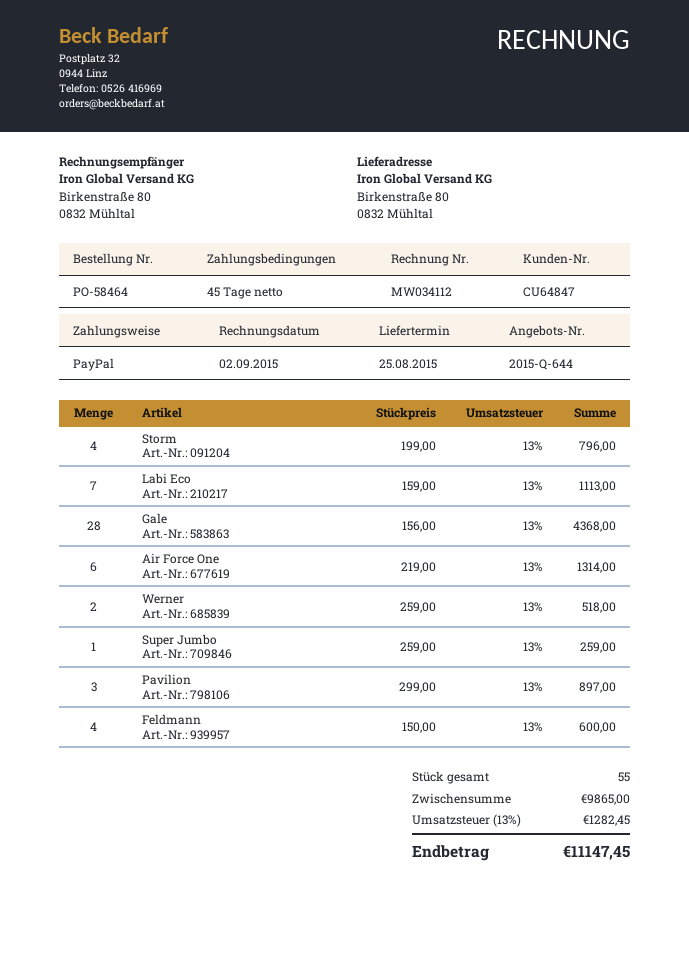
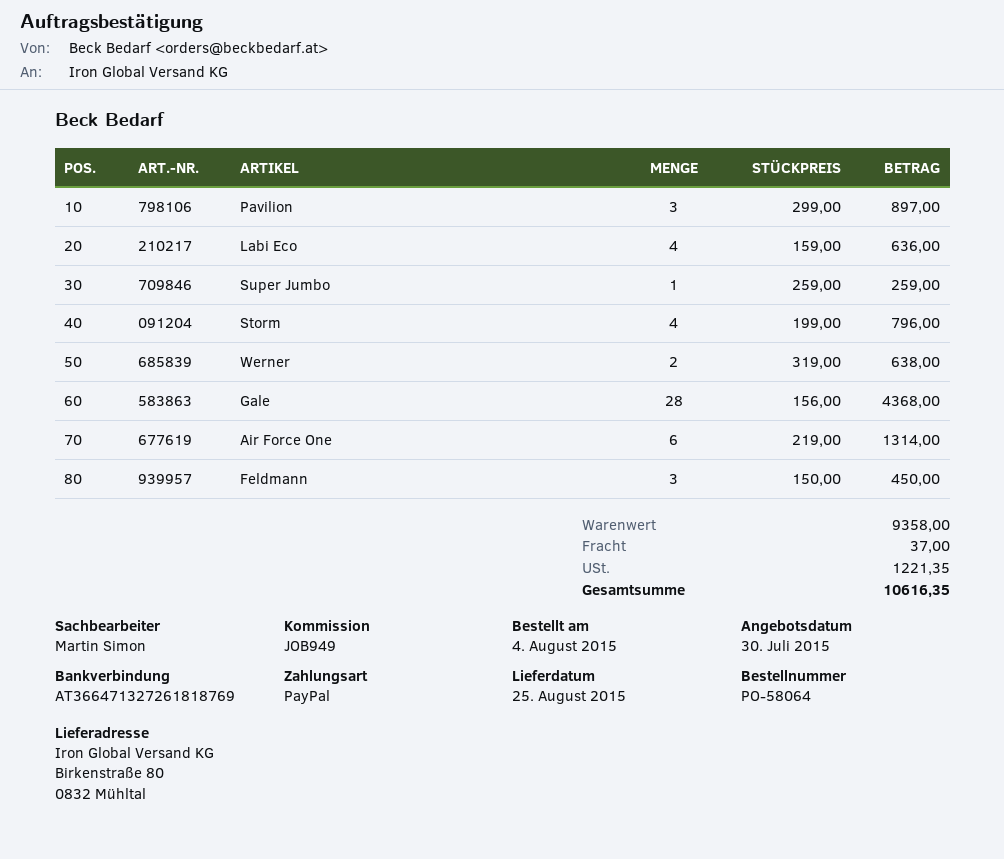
order number: PO-58464 -> PO-58064
Labi Eco: 7 x 159.00 = 1113.00 -> 4 x 159.00 = 636.00
Werner: 2 x 259.00 = 518.00 -> 2 x 319.00 = 638.00
Feldmann: 4 x 150.00 = 600.00 -> 3 x 150.00 = 450.00
subtotal: 9865.00 -> 9358.00
shipping: none -> 37.00
tax: 1282.45 -> 1221.35
total: 11147.45 -> 10616.35

